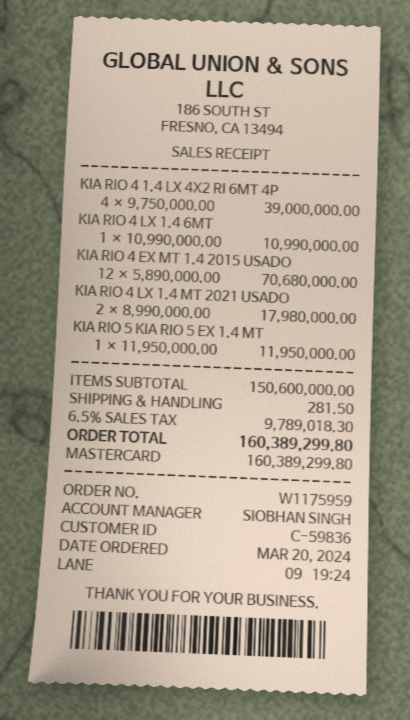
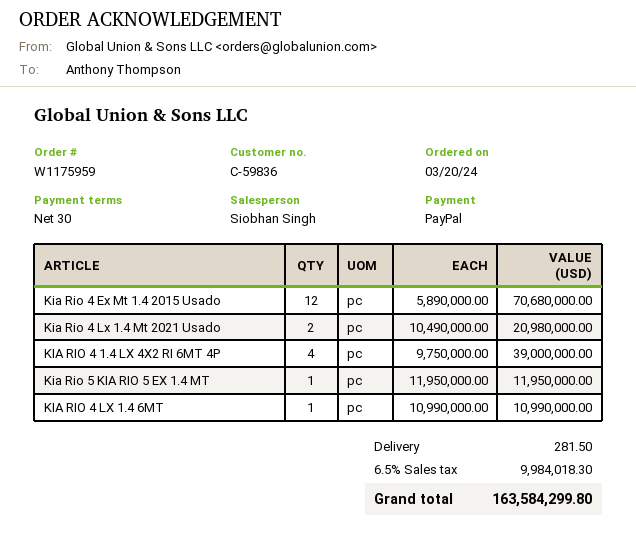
payment method: Mastercard -> PayPal
KIA RIO 4 LX 1.4 MT 2021 USADO: 2 x 8990000.00 = 17980000.00 -> 2 x 10490000.00 = 20980000.00
tax: 6.5% = 9789018.30 -> 6.5% = 9984018.30
total: 160389299.80 -> 163584299.80

